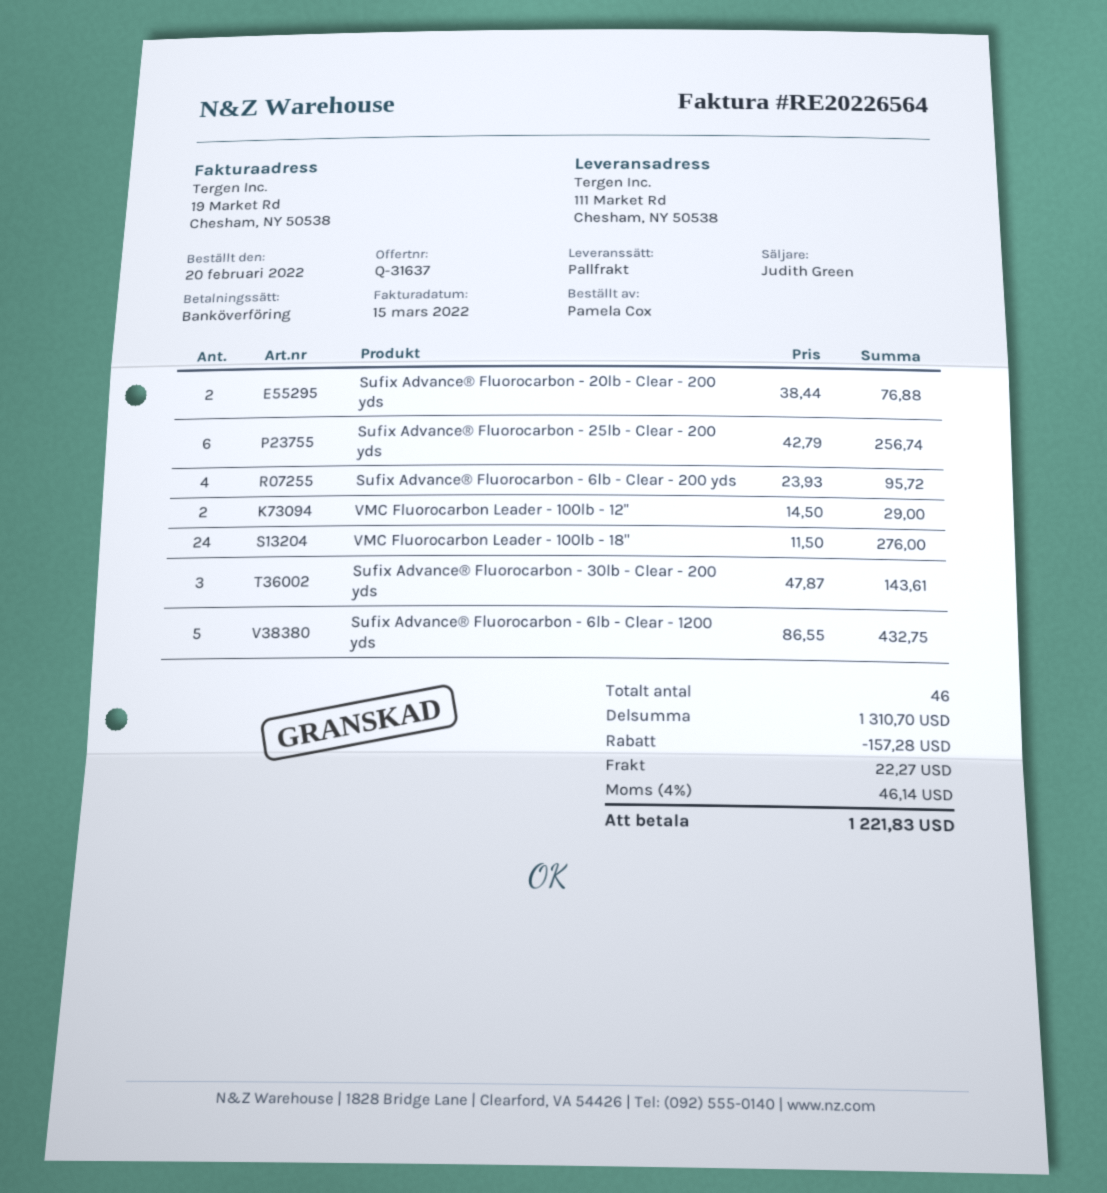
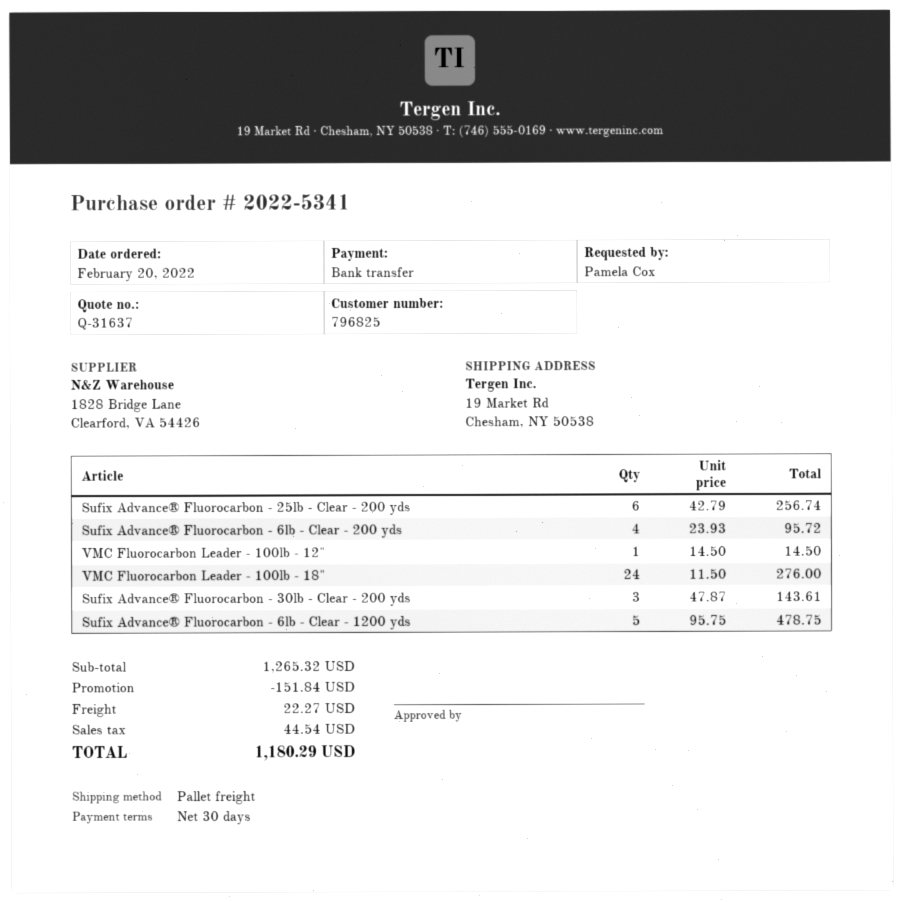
ship to: 111 Market Rd, Chesham, NY 50538 -> 19 Market Rd, Chesham, NY 50538
Sufix Advance® Fluorocarbon - 20lb - Clear - 200 yds: 2 x 38.44 = 76.88 -> none
VMC Fluorocarbon Leader - 100lb - 12": 2 x 14.50 = 29.00 -> 1 x 14.50 = 14.50
Sufix Advance® Fluorocarbon - 6lb - Clear - 1200 yds: 5 x 86.55 = 432.75 -> 5 x 95.75 = 478.75
subtotal: 1310.70 -> 1265.32
discount: 157.28 -> 151.84
tax: 46.14 -> 44.54
total: 1221.83 -> 1180.29

